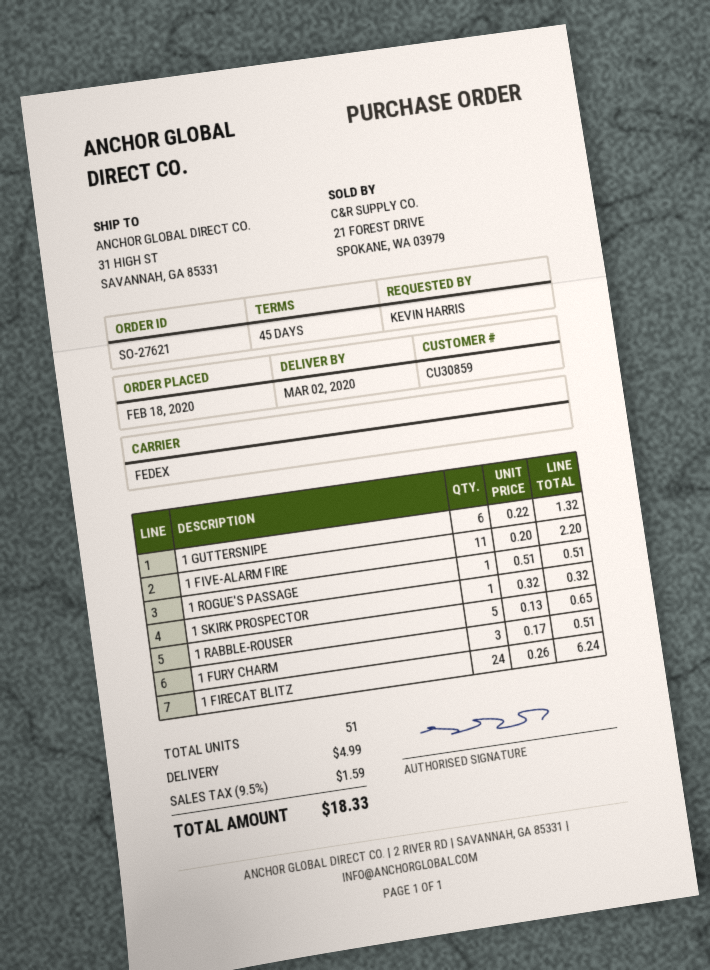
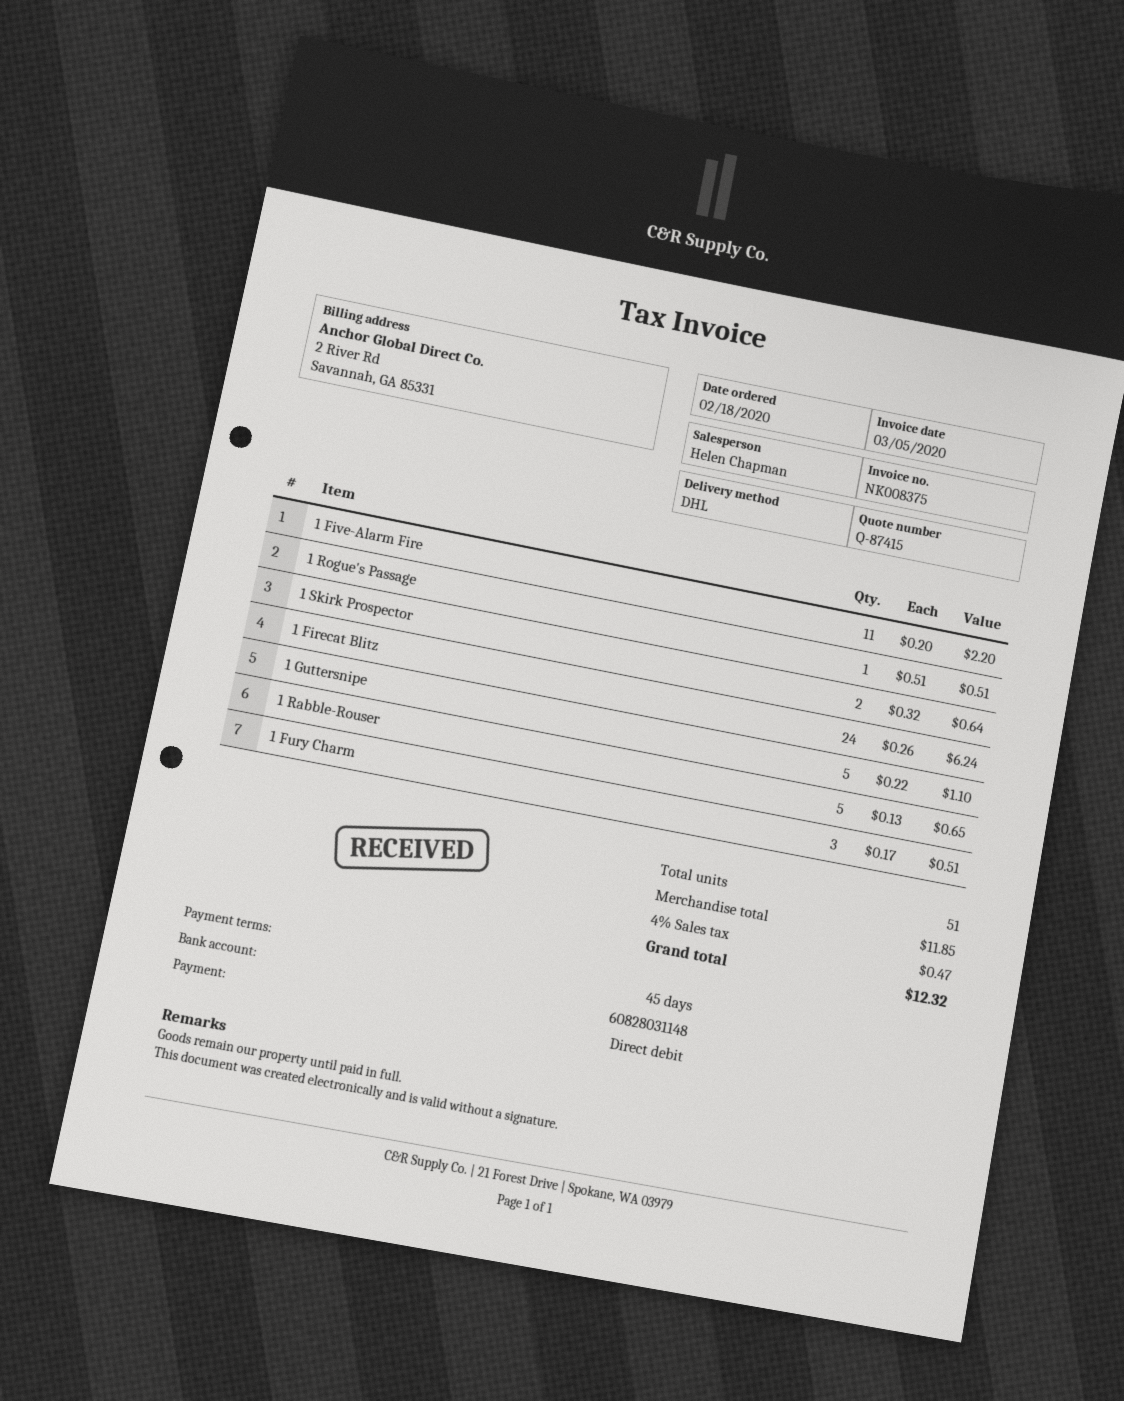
shipping method: FedEx -> DHL
1 GUTTERSNIPE: 6 x 0.22 = 1.32 -> 5 x 0.22 = 1.10
1 SKIRK PROSPECTOR: 1 x 0.32 = 0.32 -> 2 x 0.32 = 0.64
shipping: 4.99 -> none
tax: 9.5% = 1.59 -> 4% = 0.47
total: 18.33 -> 12.32

